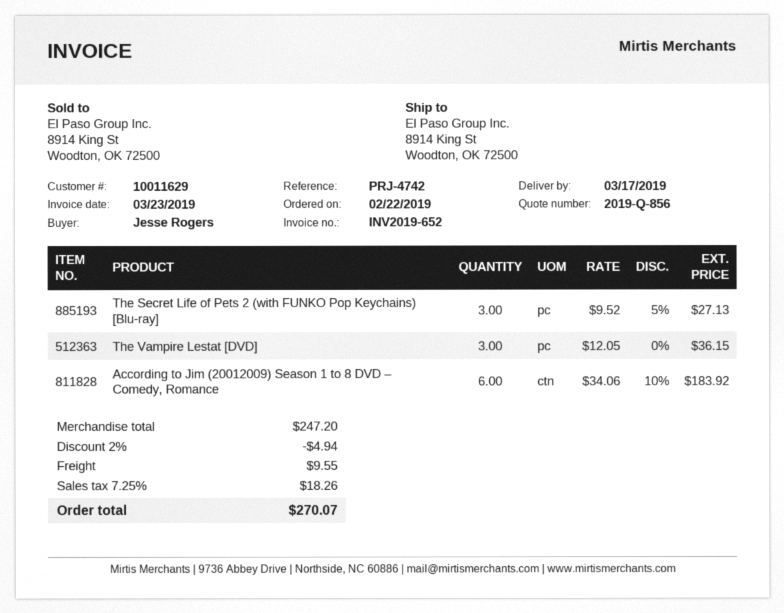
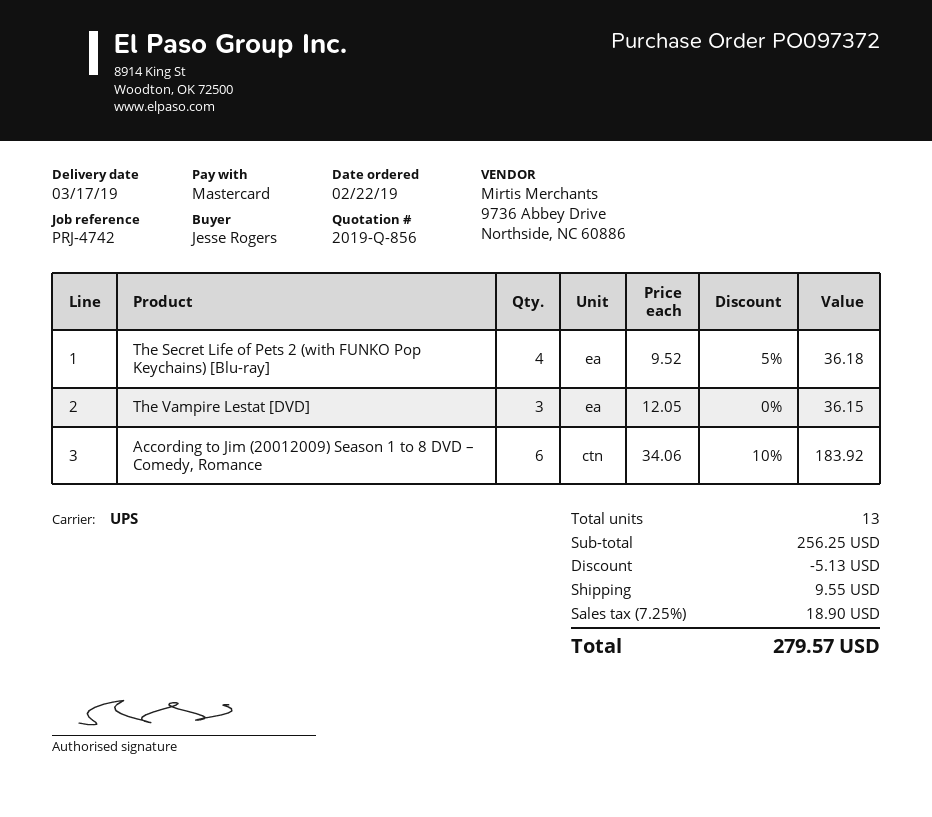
The Secret Life of Pets 2 (with FUNKO Pop Keychains) [Blu-ray]: 3 x 9.52 - 5% = 27.13 -> 4 x 9.52 - 5% = 36.18
subtotal: 247.20 -> 256.25
discount: 4.94 -> 5.13
tax: 7.25% = 18.26 -> 7.25% = 18.90
total: 270.07 -> 279.57

